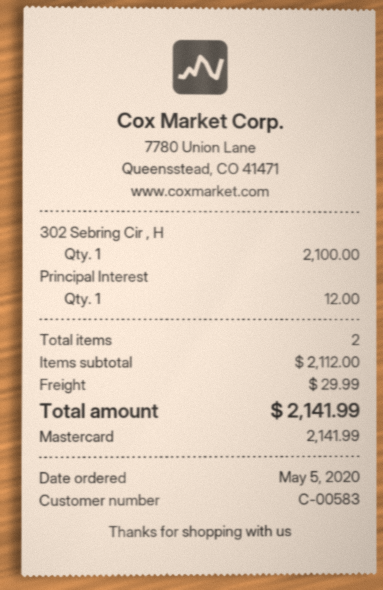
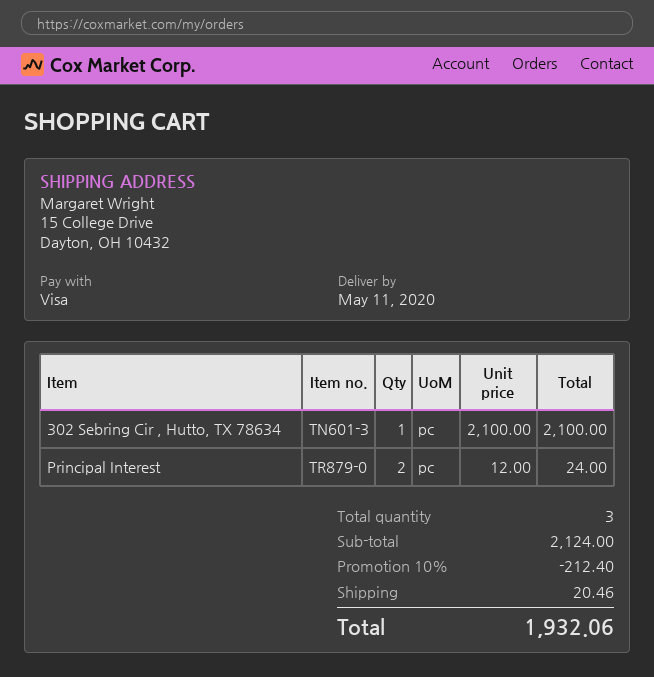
payment method: Mastercard -> Visa
Principal Interest: 1 for 12.00 -> 2 for 24.00
total quantity: 2 -> 3
subtotal: 2112.00 -> 2124.00
discount: none -> 10% = 212.40
shipping: 29.99 -> 20.46
total: 2141.99 -> 1932.06

